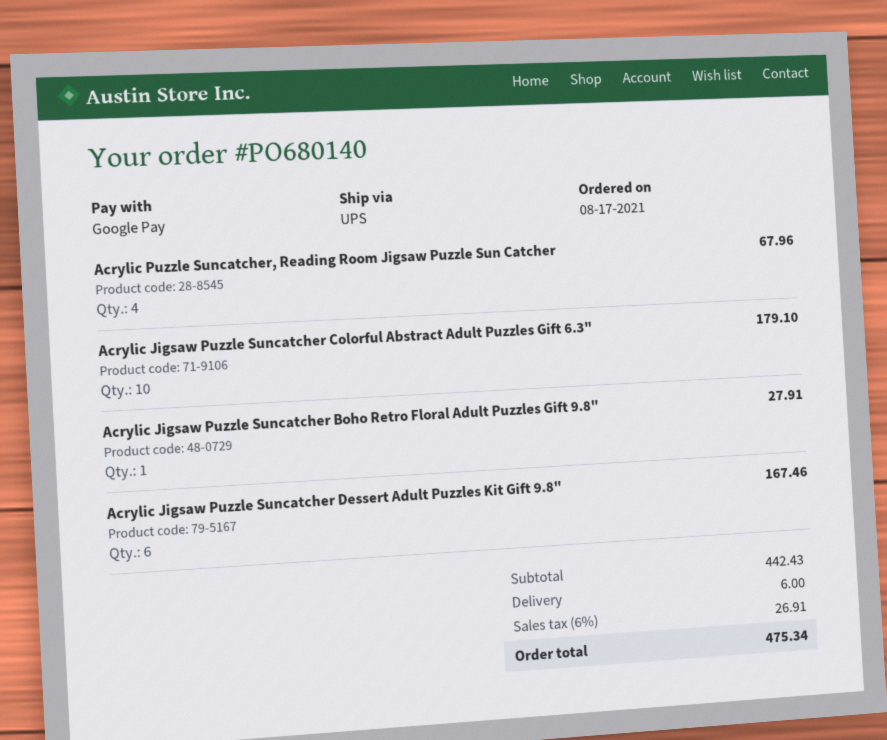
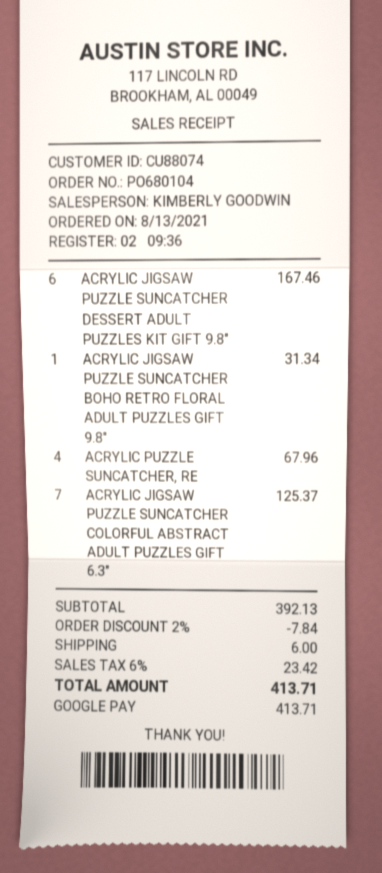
order number: PO680140 -> PO680104
order date: 2021-08-17 -> 2021-08-13
Acrylic Jigsaw Puzzle Suncatcher Colorful Abstract Adult Puzzles Gift 6.3": 10 for 179.10 -> 7 for 125.37
Acrylic Jigsaw Puzzle Suncatcher Boho Retro Floral Adult Puzzles Gift 9.8": 1 for 27.91 -> 1 for 31.34
subtotal: 442.43 -> 392.13
discount: none -> 2% = 7.84
tax: 6% = 26.91 -> 6% = 23.42
total: 475.34 -> 413.71

